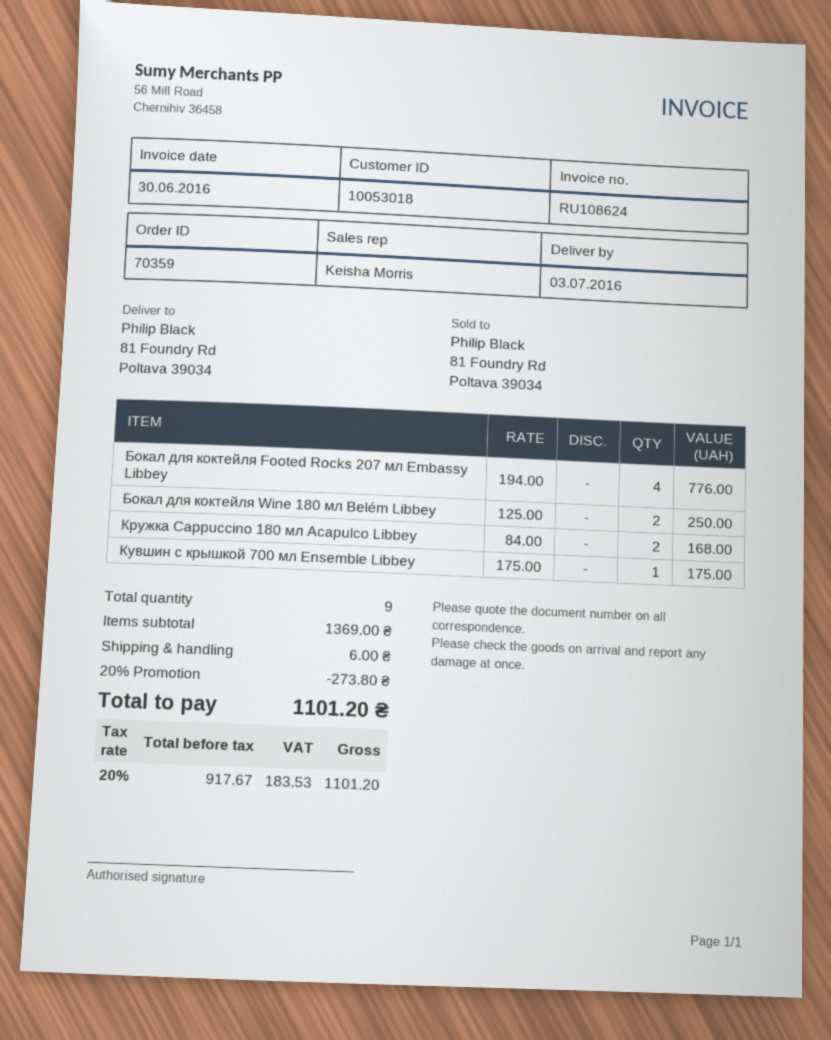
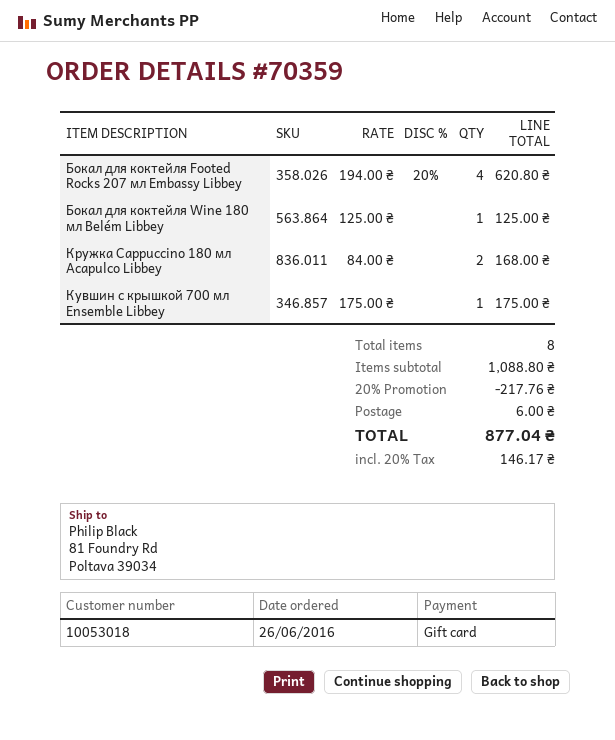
Бокал для коктейля Footed Rocks 207 мл Embassy Libbey: 4 x 194.00 = 776.00 -> 4 x 194.00 - 20% = 620.80
Бокал для коктейля Wine 180 мл Belém Libbey: 2 x 125.00 = 250.00 -> 1 x 125.00 = 125.00
total quantity: 9 -> 8
subtotal: 1369.00 -> 1088.80
discount: 20% = 273.80 -> 20% = 217.76
tax: 20% = 183.53 -> 20% = 146.17
total: 1101.20 -> 877.04

